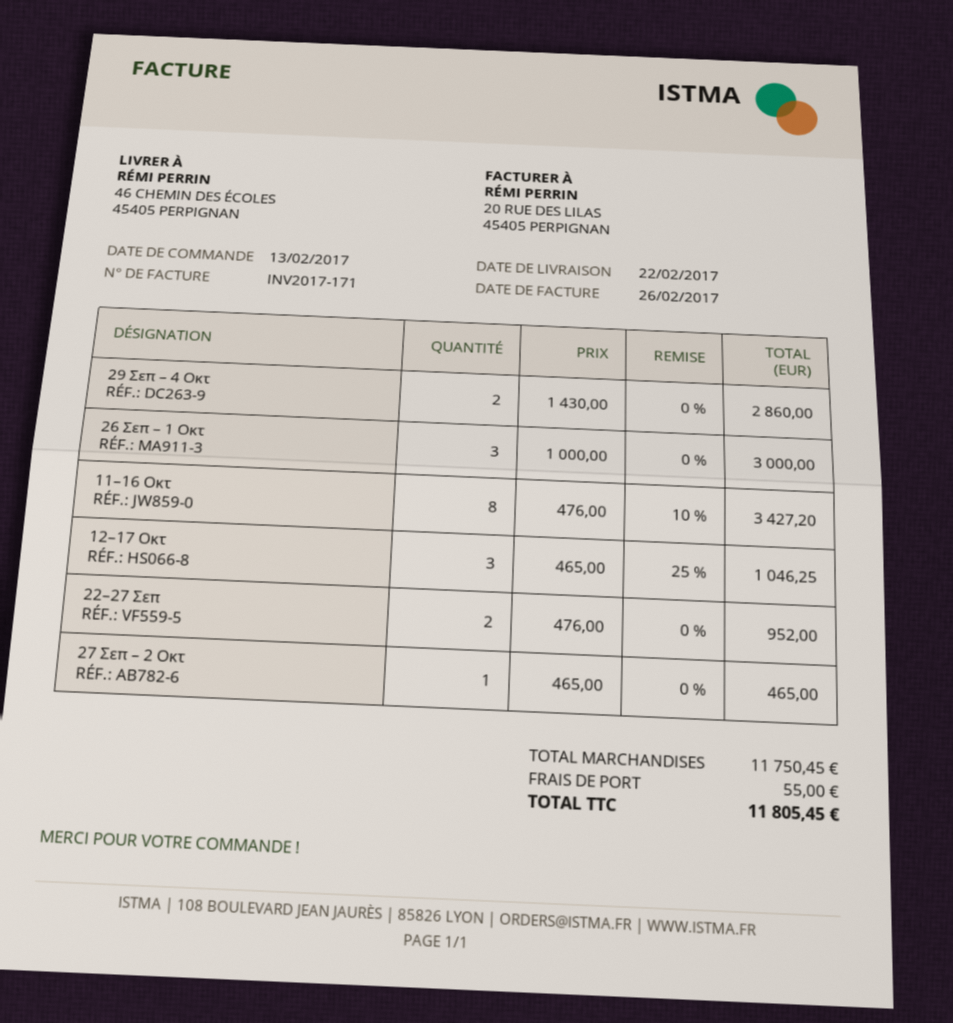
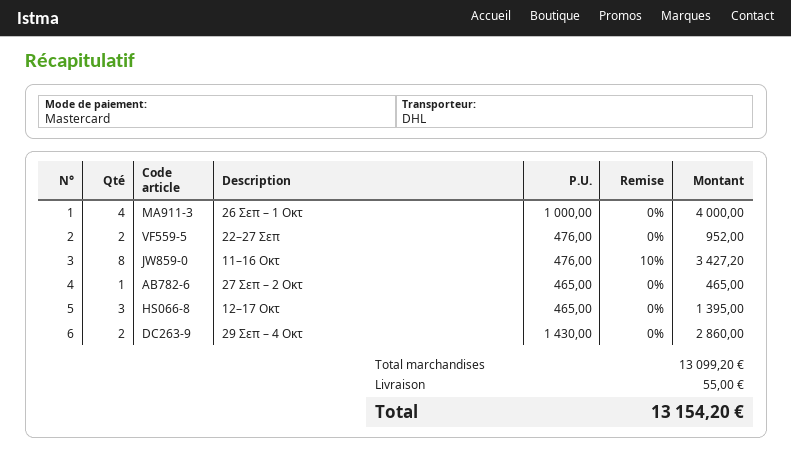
26 Σεπ – 1 Οκτ: 3 x 1000.00 = 3000.00 -> 4 x 1000.00 = 4000.00
12–17 Οκτ: 3 x 465.00 - 25% = 1046.25 -> 3 x 465.00 = 1395.00
subtotal: 11750.45 -> 13099.20
total: 11805.45 -> 13154.20

